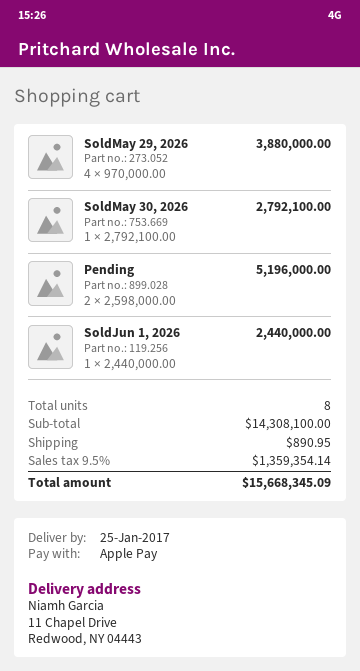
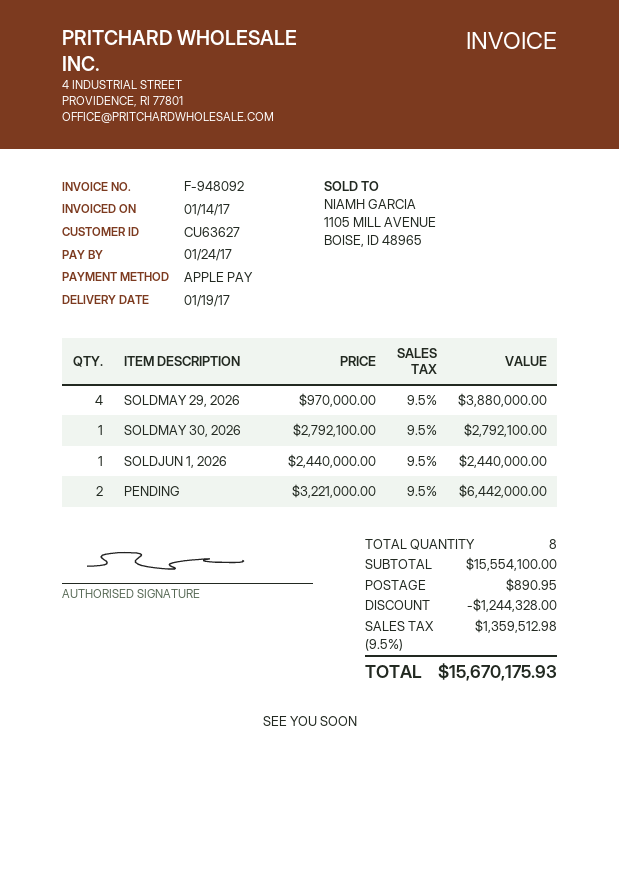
delivery date: 2017-01-25 -> 2017-01-19
Pending: 2 x 2598000.00 = 5196000.00 -> 2 x 3221000.00 = 6442000.00
subtotal: 14308100.00 -> 15554100.00
discount: none -> 1244328.00
tax: 9.5% = 1359354.14 -> 9.5% = 1359512.98
total: 15668345.09 -> 15670175.93

